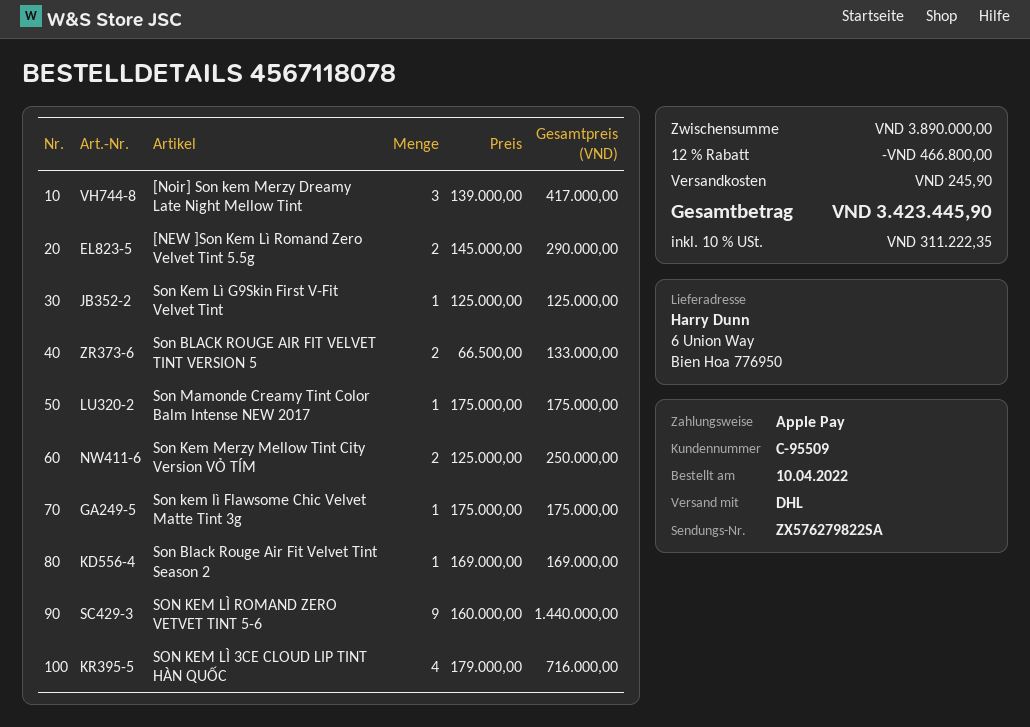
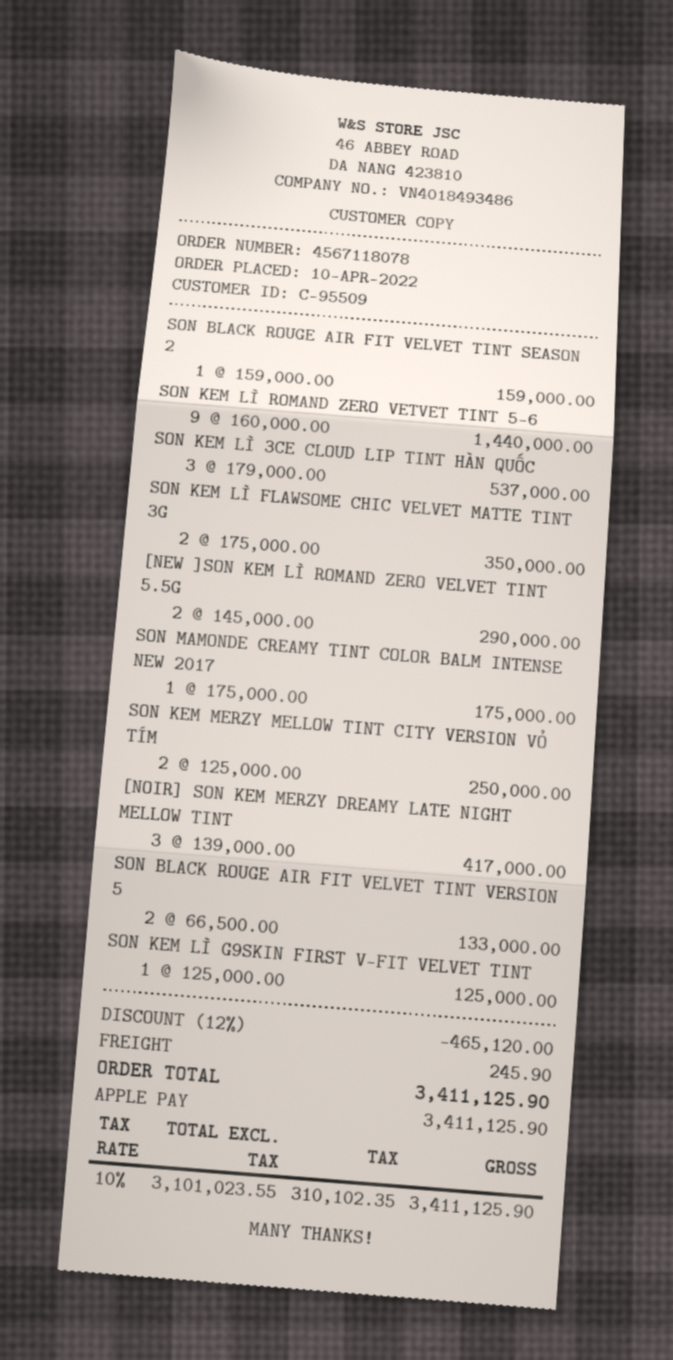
Son kem lì Flawsome Chic Velvet Matte Tint 3g: 1 x 175000.00 = 175000.00 -> 2 x 175000.00 = 350000.00
Son Black Rouge Air Fit Velvet Tint Season 2: 1 x 169000.00 = 169000.00 -> 1 x 159000.00 = 159000.00
SON KEM LÌ 3CE CLOUD LIP TINT HÀN QUỐC: 4 x 179000.00 = 716000.00 -> 3 x 179000.00 = 537000.00
discount: 12% = 466800.00 -> 12% = 465120.00
tax: 10% = 311222.35 -> 10% = 310102.35
total: 3423445.90 -> 3411125.90

